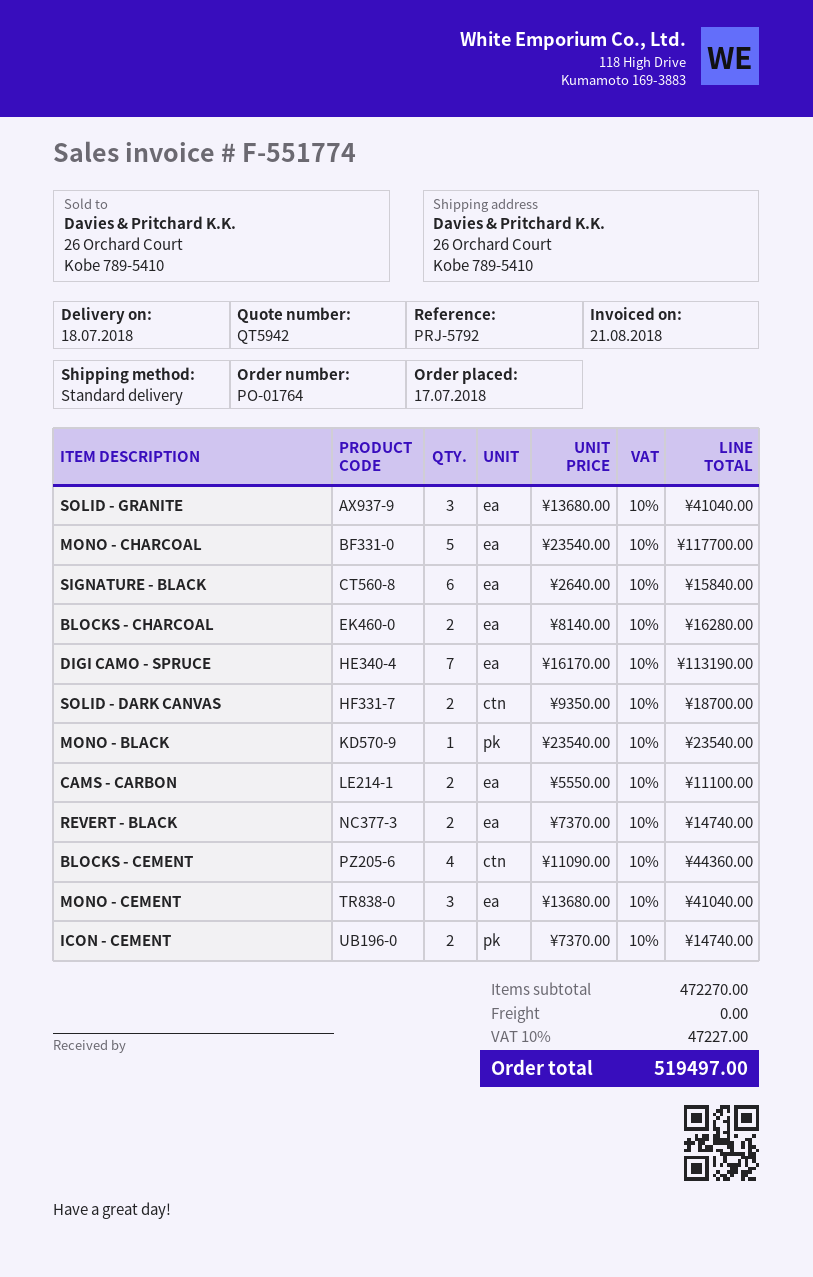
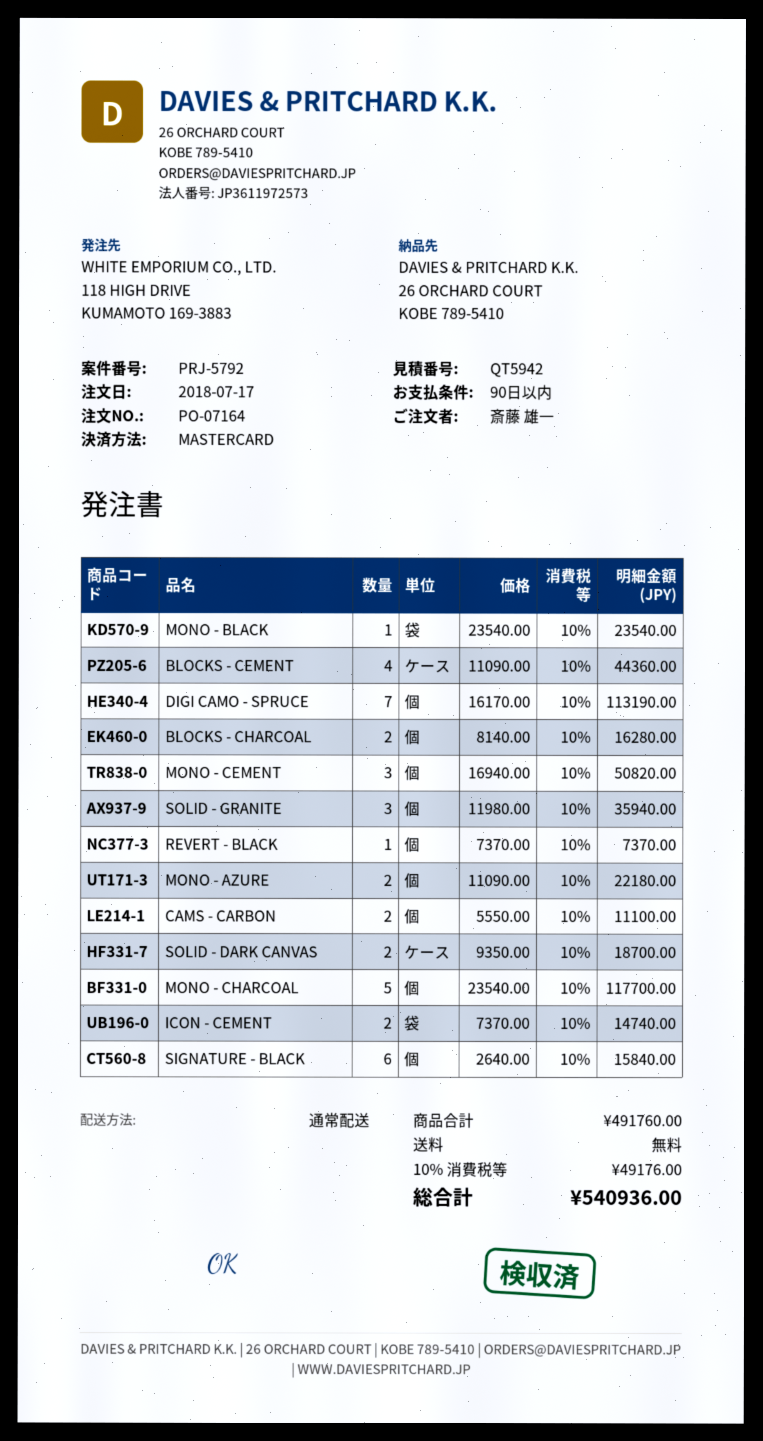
order number: PO-01764 -> PO-07164
SOLID - GRANITE: 3 x 13680.00 = 41040.00 -> 3 x 11980.00 = 35940.00
REVERT - BLACK: 2 x 7370.00 = 14740.00 -> 1 x 7370.00 = 7370.00
MONO - CEMENT: 3 x 13680.00 = 41040.00 -> 3 x 16940.00 = 50820.00
MONO - AZURE: none -> 2 x 11090.00 = 22180.00
subtotal: 472270.00 -> 491760.00
tax: 10% = 47227.00 -> 10% = 49176.00
total: 519497.00 -> 540936.00

